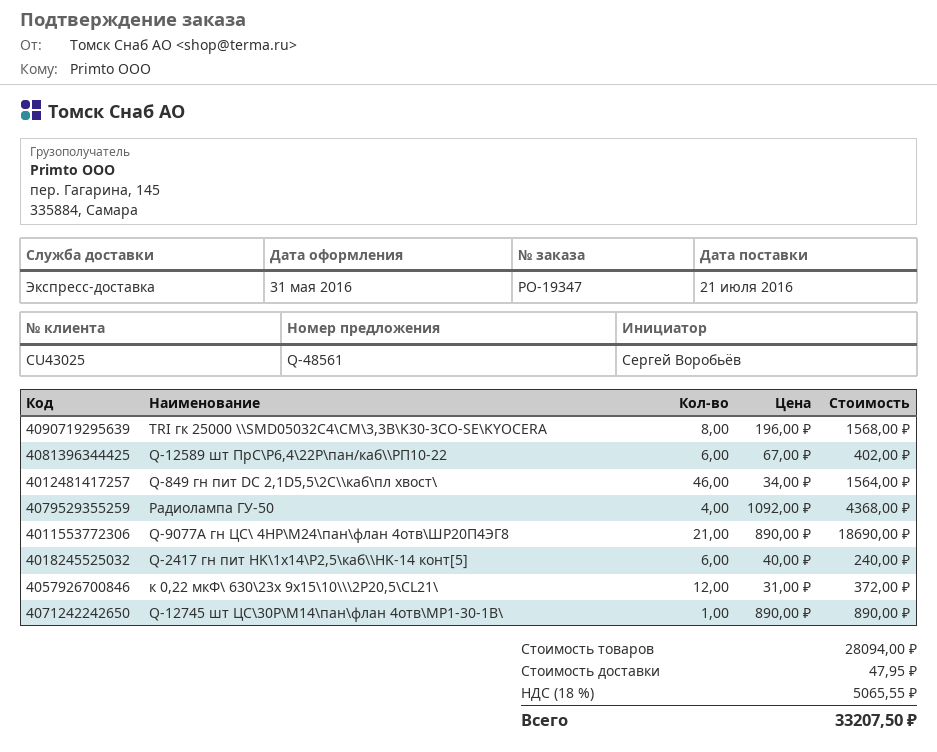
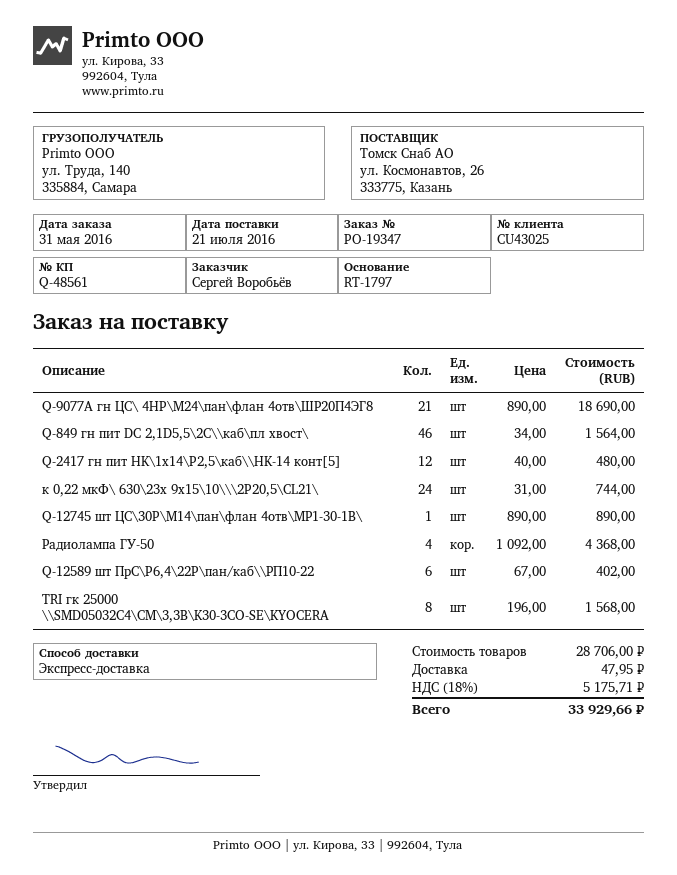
ship to: пер. Гагарина, 145, 335884, Самара -> ул. Труда, 140, 335884, Самара
Q-2417 гн пит HK\1x14\P2,5\каб\\HK-14 конт[5]: 6 x 40.00 = 240.00 -> 12 x 40.00 = 480.00
к 0,22 мкФ\ 630\23x 9x15\10\\\2P20,5\CL21\: 12 x 31.00 = 372.00 -> 24 x 31.00 = 744.00
subtotal: 28094.00 -> 28706.00
tax: 18% = 5065.55 -> 18% = 5175.71
total: 33207.50 -> 33929.66

